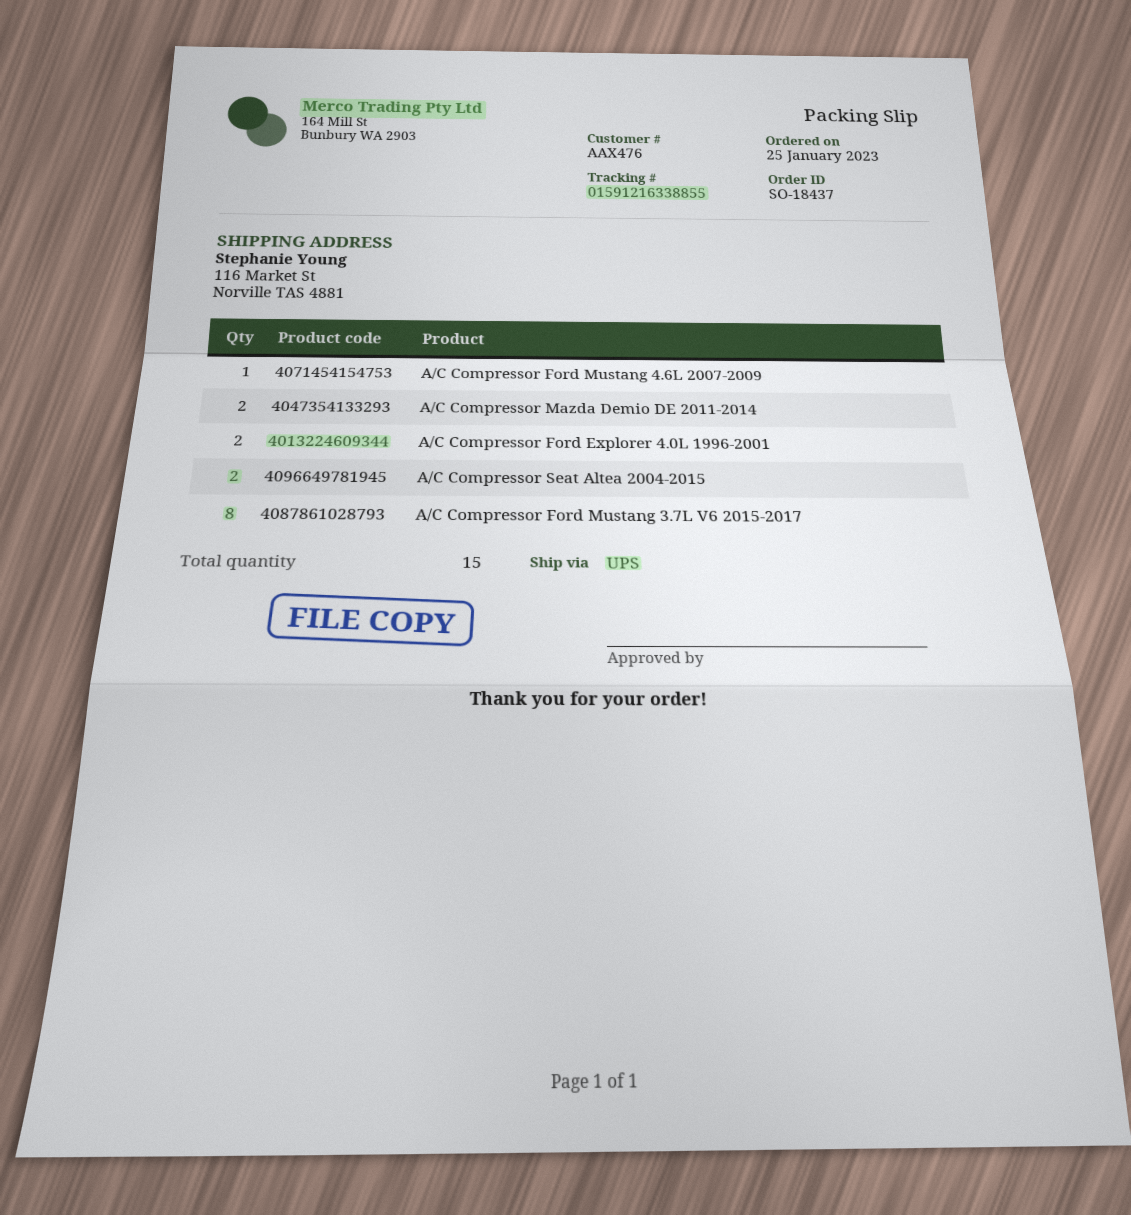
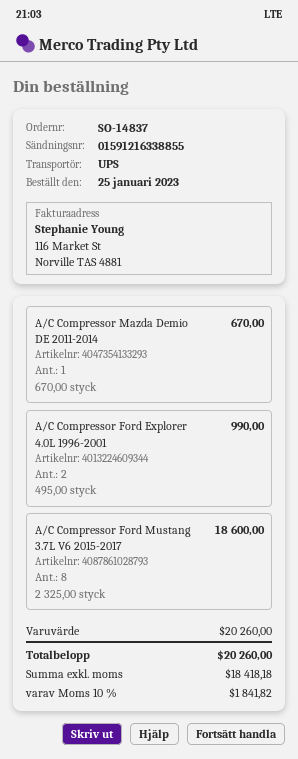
order number: SO-18437 -> SO-14837
A/C Compressor Ford Mustang 4.6L 2007-2009: 1 -> none
A/C Compressor Mazda Demio DE 2011-2014: 2 -> 1
A/C Compressor Seat Altea 2004-2015: 2 -> none

